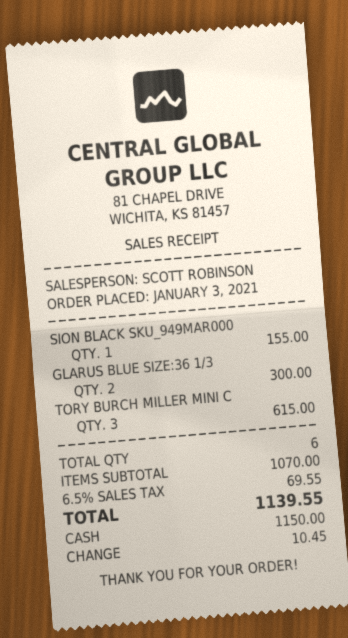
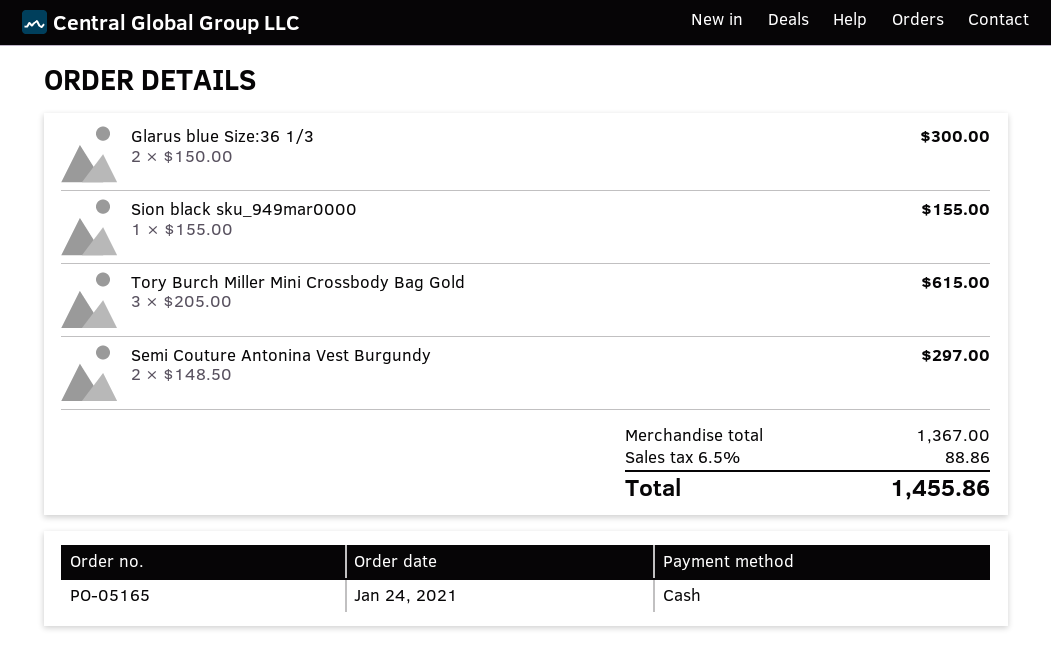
order date: 2021-01-03 -> 2021-01-24
Semi Couture Antonina Vest Burgundy: none -> 2 for 297.00
subtotal: 1070.00 -> 1367.00
tax: 6.5% = 69.55 -> 6.5% = 88.86
total: 1139.55 -> 1455.86

